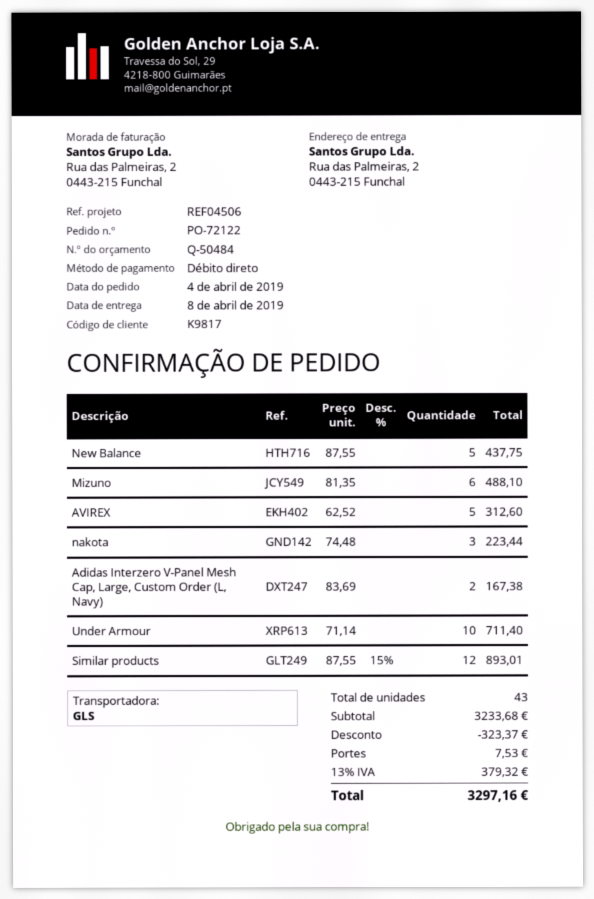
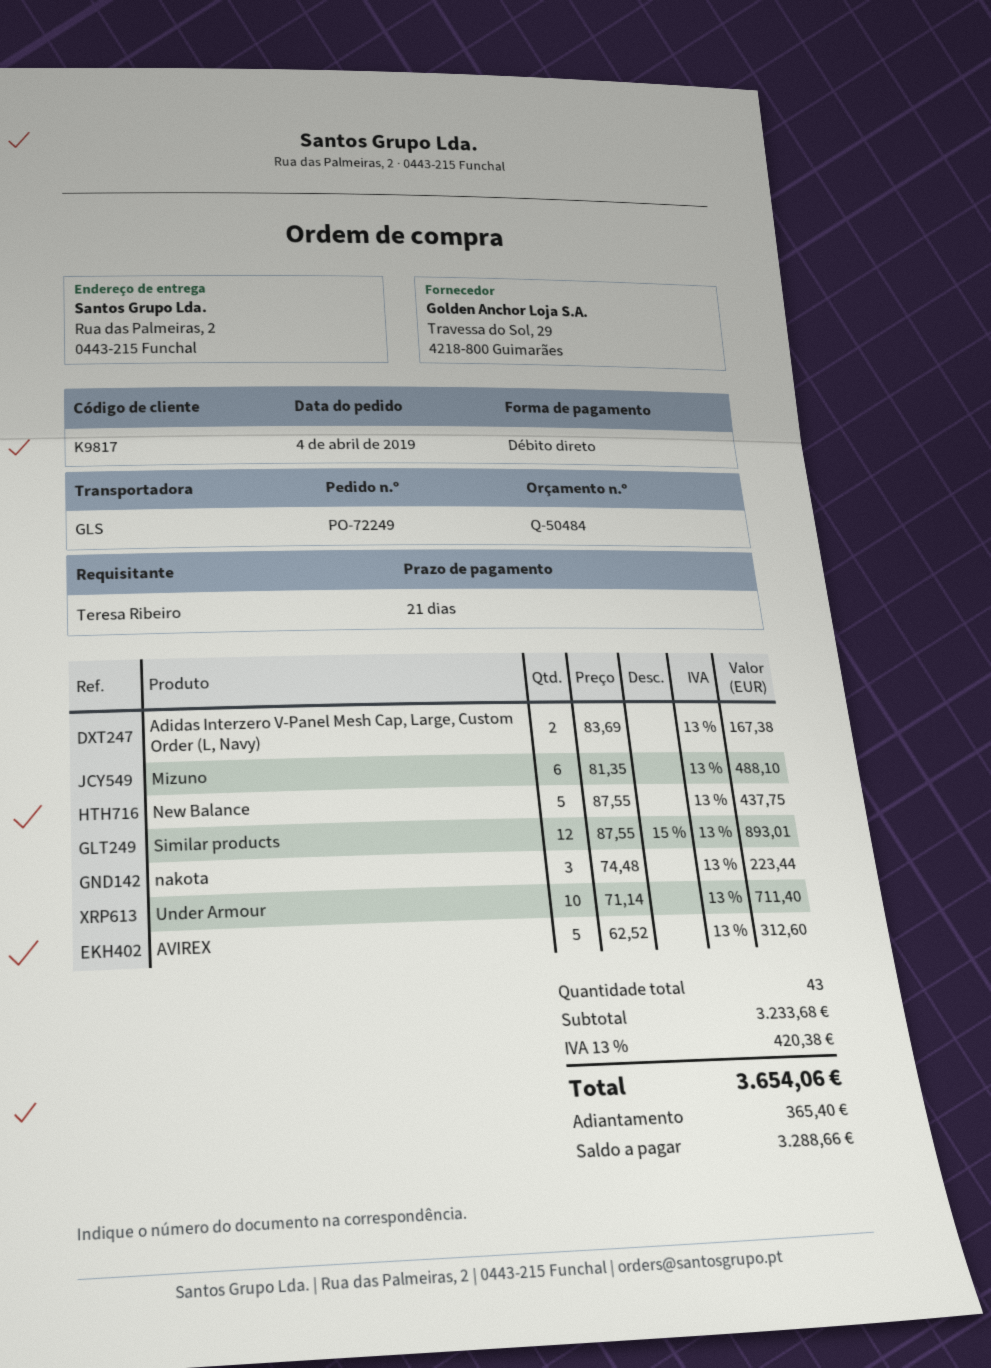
order number: PO-72122 -> PO-72249
discount: 323.37 -> none
shipping: 7.53 -> none
tax: 13% = 379.32 -> 13% = 420.38
total: 3297.16 -> 3654.06

